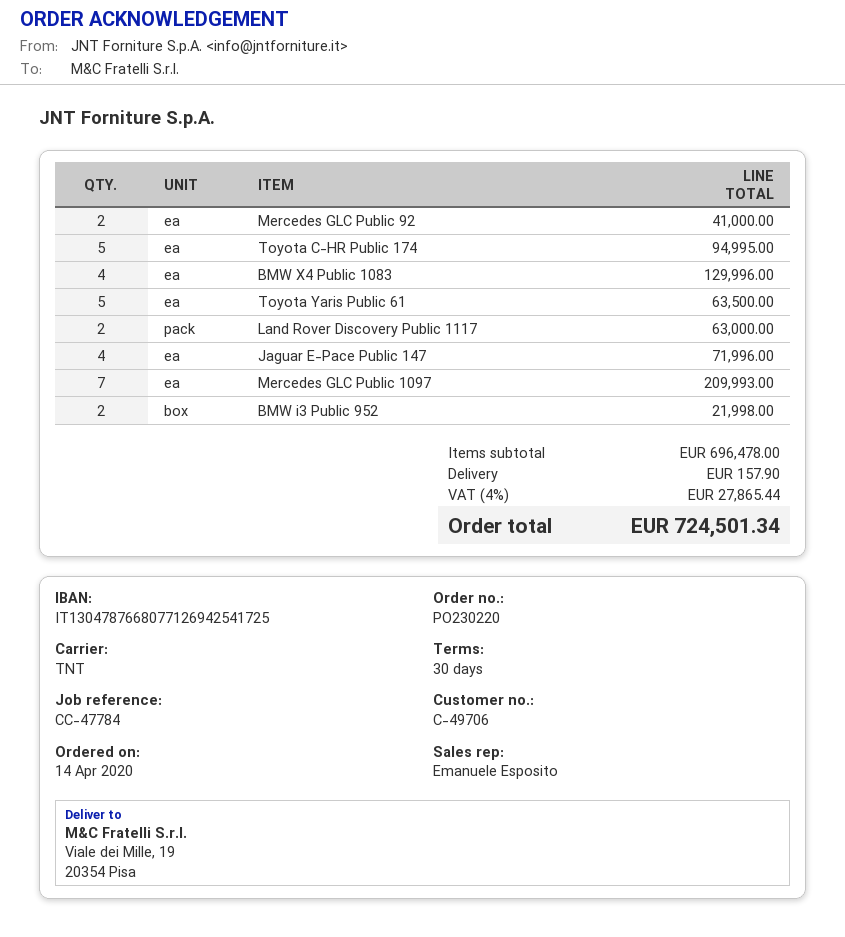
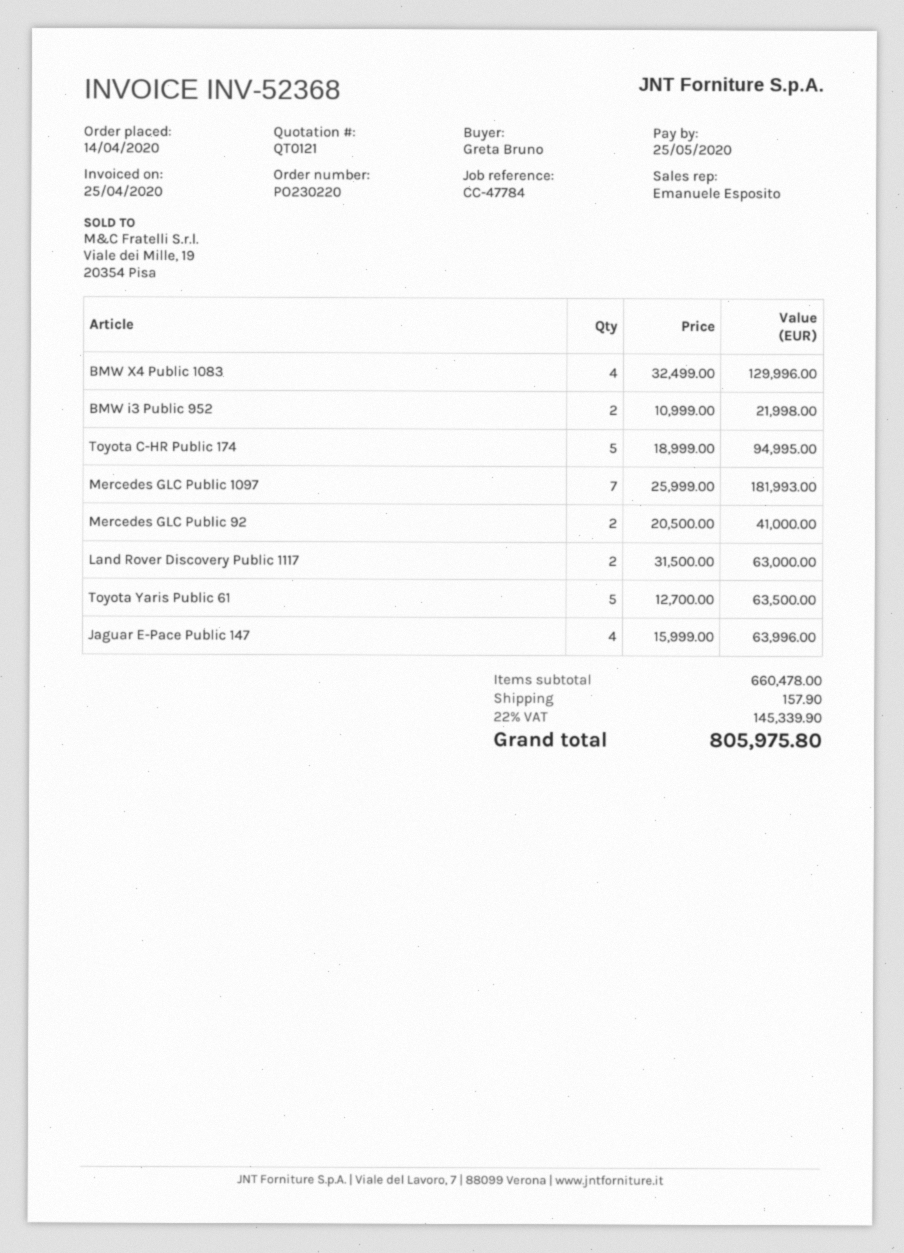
Jaguar E-Pace Public 147: 4 for 71996.00 -> 4 for 63996.00
Mercedes GLC Public 1097: 7 for 209993.00 -> 7 for 181993.00
subtotal: 696478.00 -> 660478.00
tax: 4% = 27865.44 -> 22% = 145339.90
total: 724501.34 -> 805975.80

